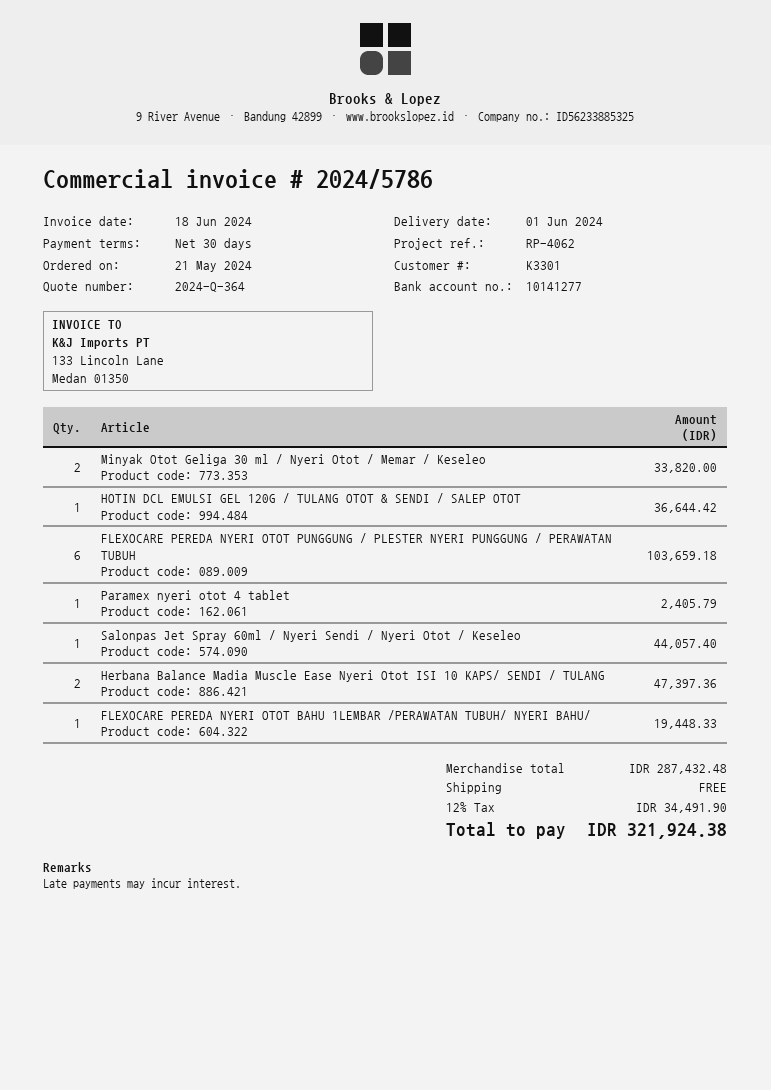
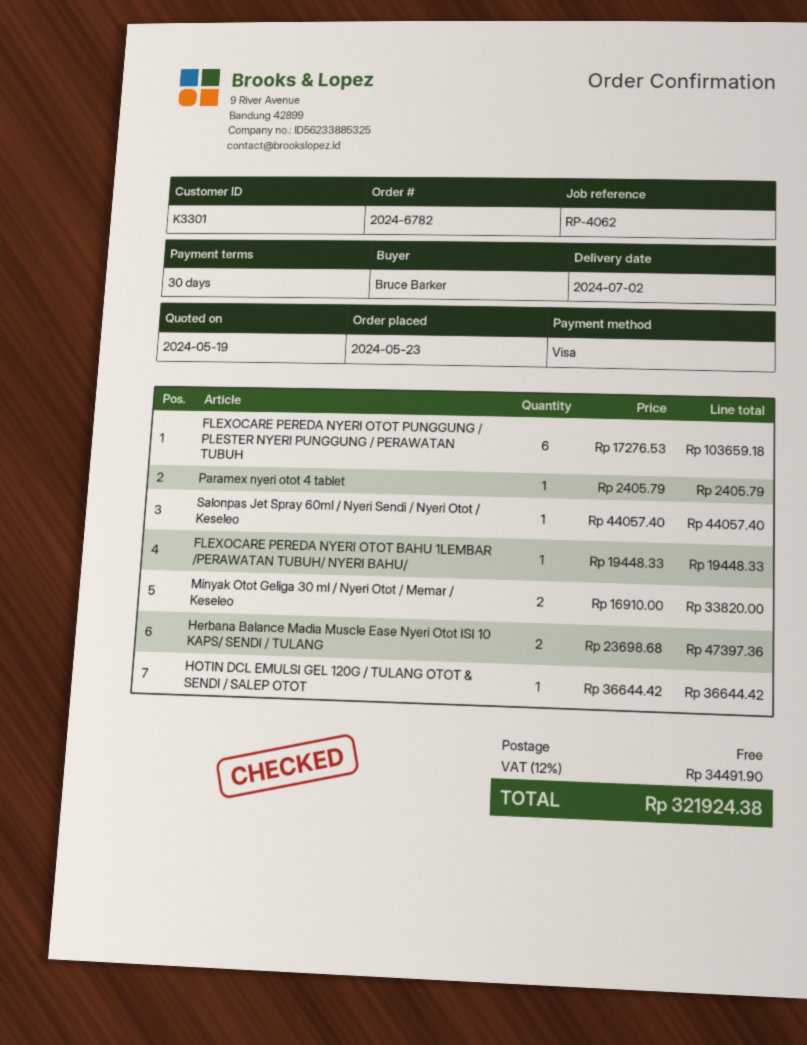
order date: 2024-05-21 -> 2024-05-23
delivery date: 2024-06-01 -> 2024-07-02

